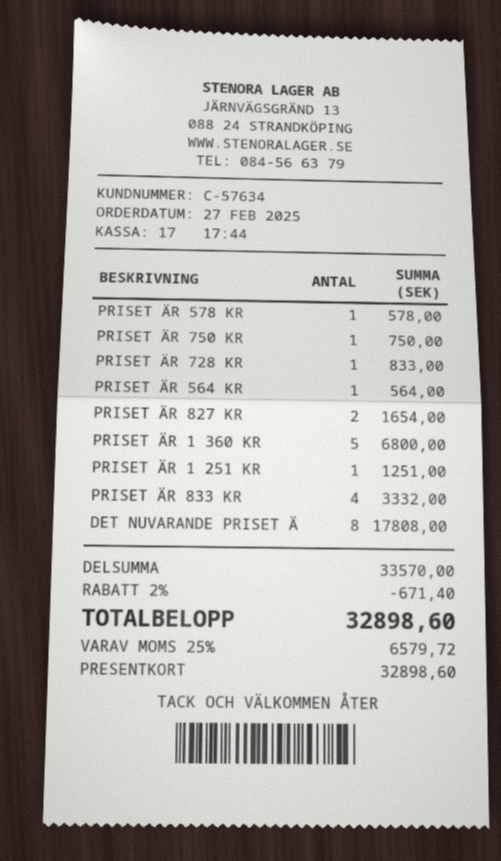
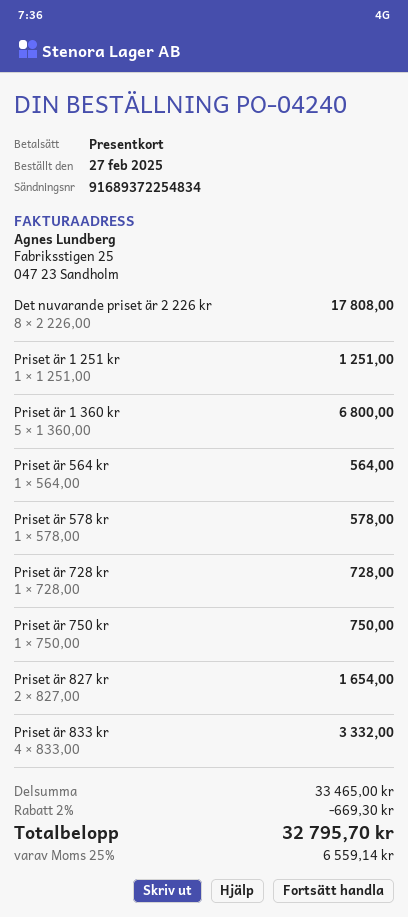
PRISET ÄR 728 KR: 1 for 833.00 -> 1 for 728.00
subtotal: 33570.00 -> 33465.00
discount: 2% = 671.40 -> 2% = 669.30
tax: 25% = 6579.72 -> 25% = 6559.14
total: 32898.60 -> 32795.70

